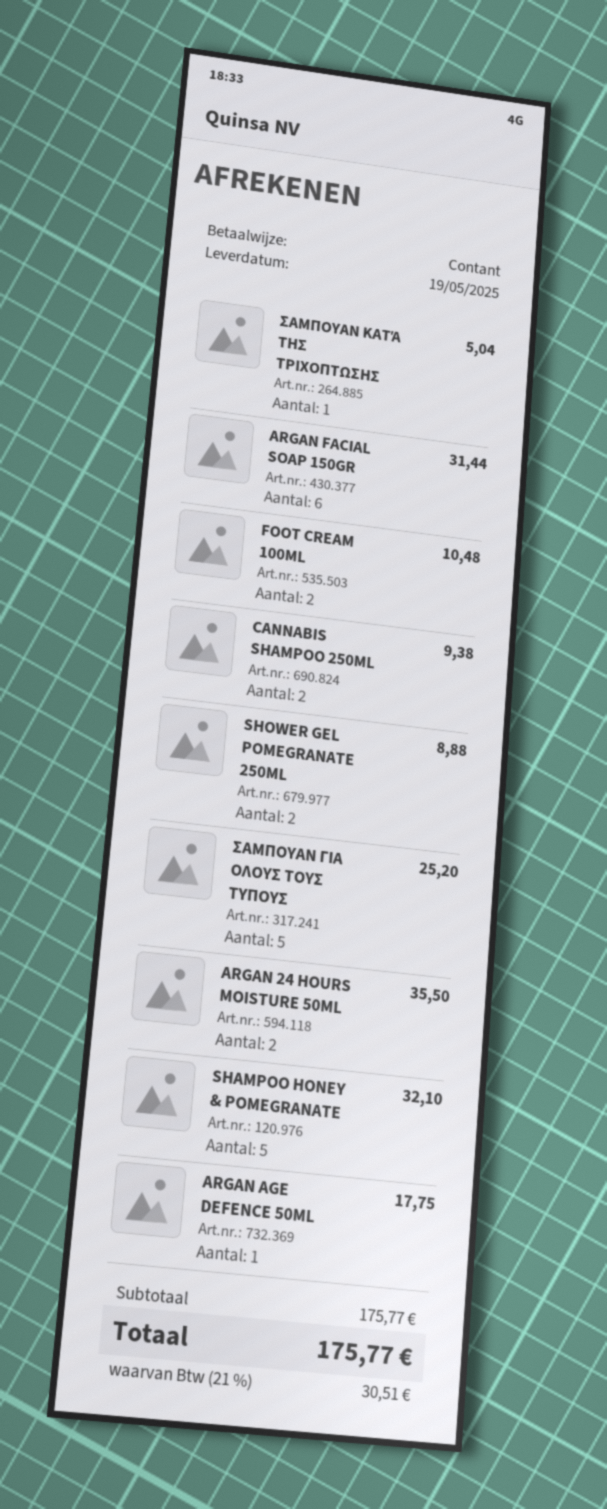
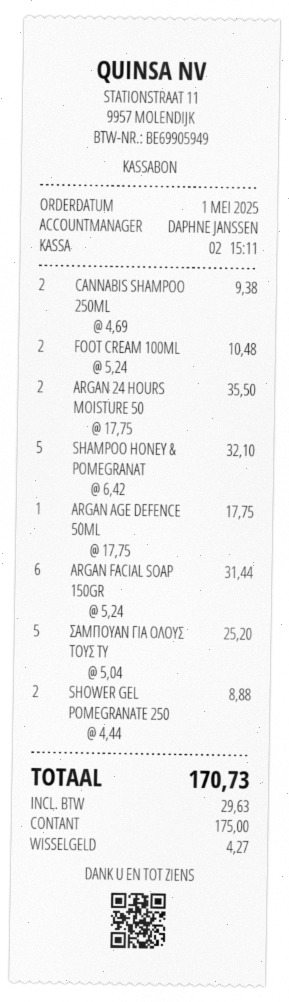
ΣΑΜΠΟΥΑΝ ΚΑΤΆ ΤΗΣ ΤΡΙΧΟΠΤΩΣΗΣ: 1 for 5.04 -> none
tax: 30.51 -> 29.63
total: 175.77 -> 170.73

